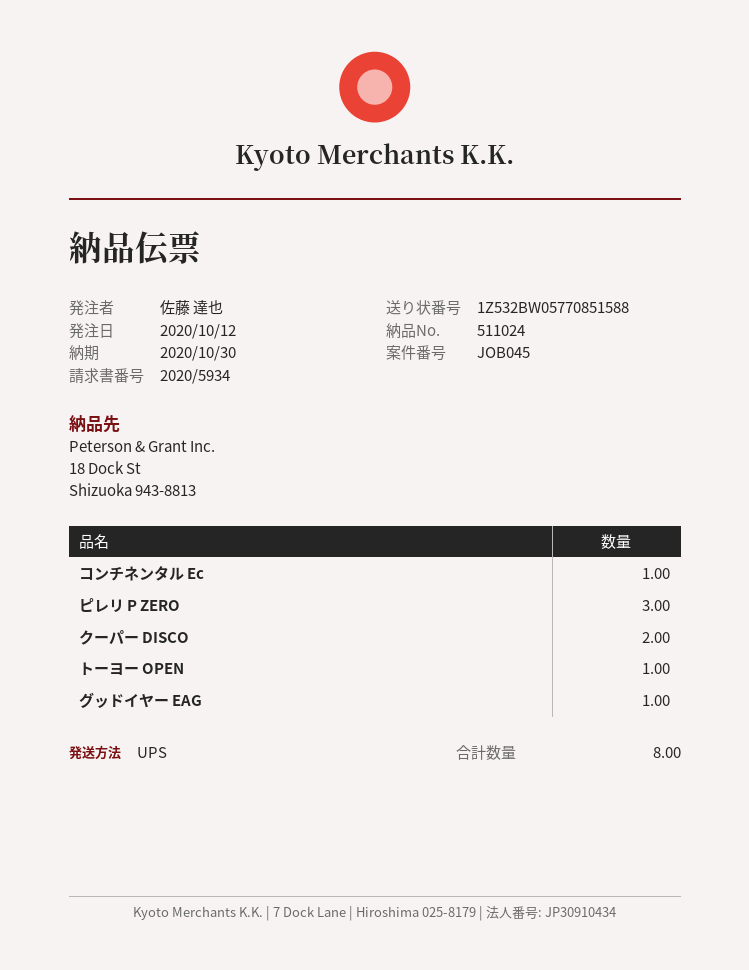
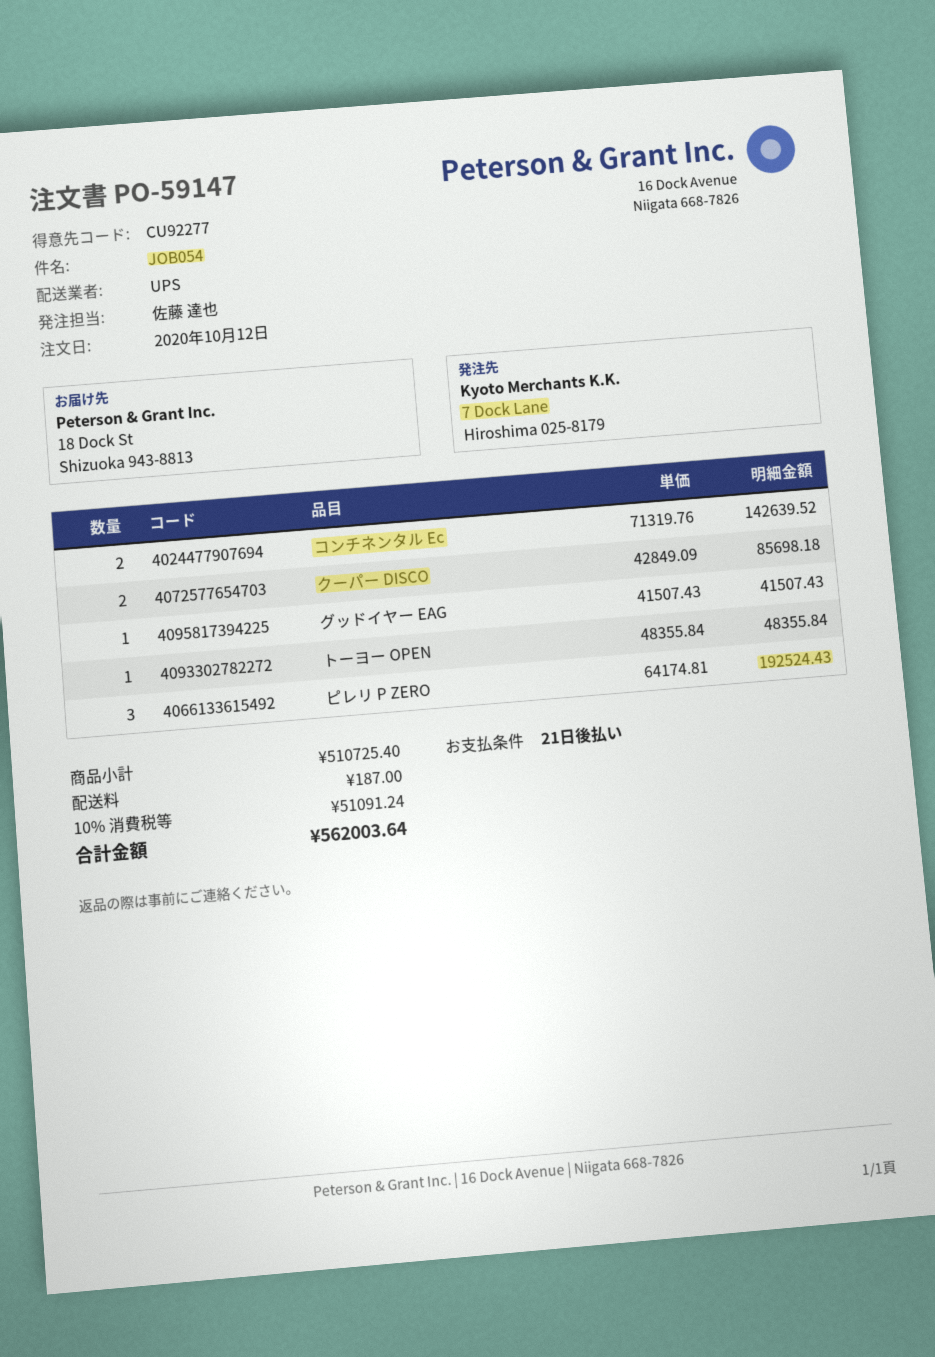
reference: JOB045 -> JOB054
コンチネンタル Ec: 1 -> 2

